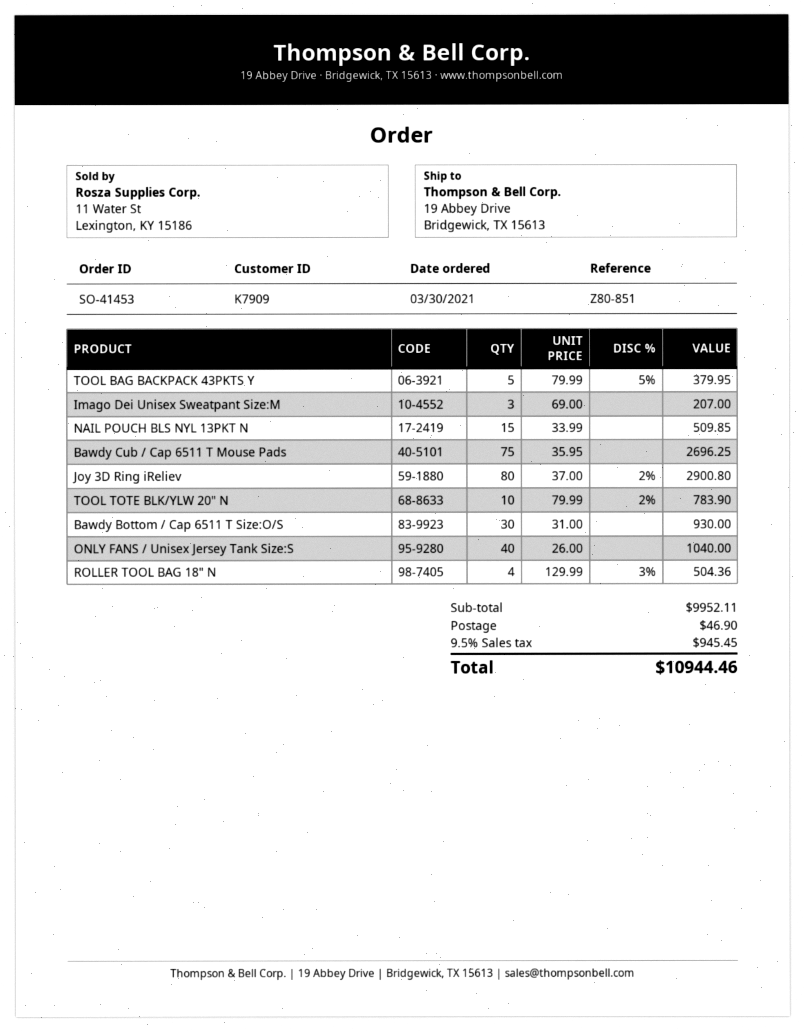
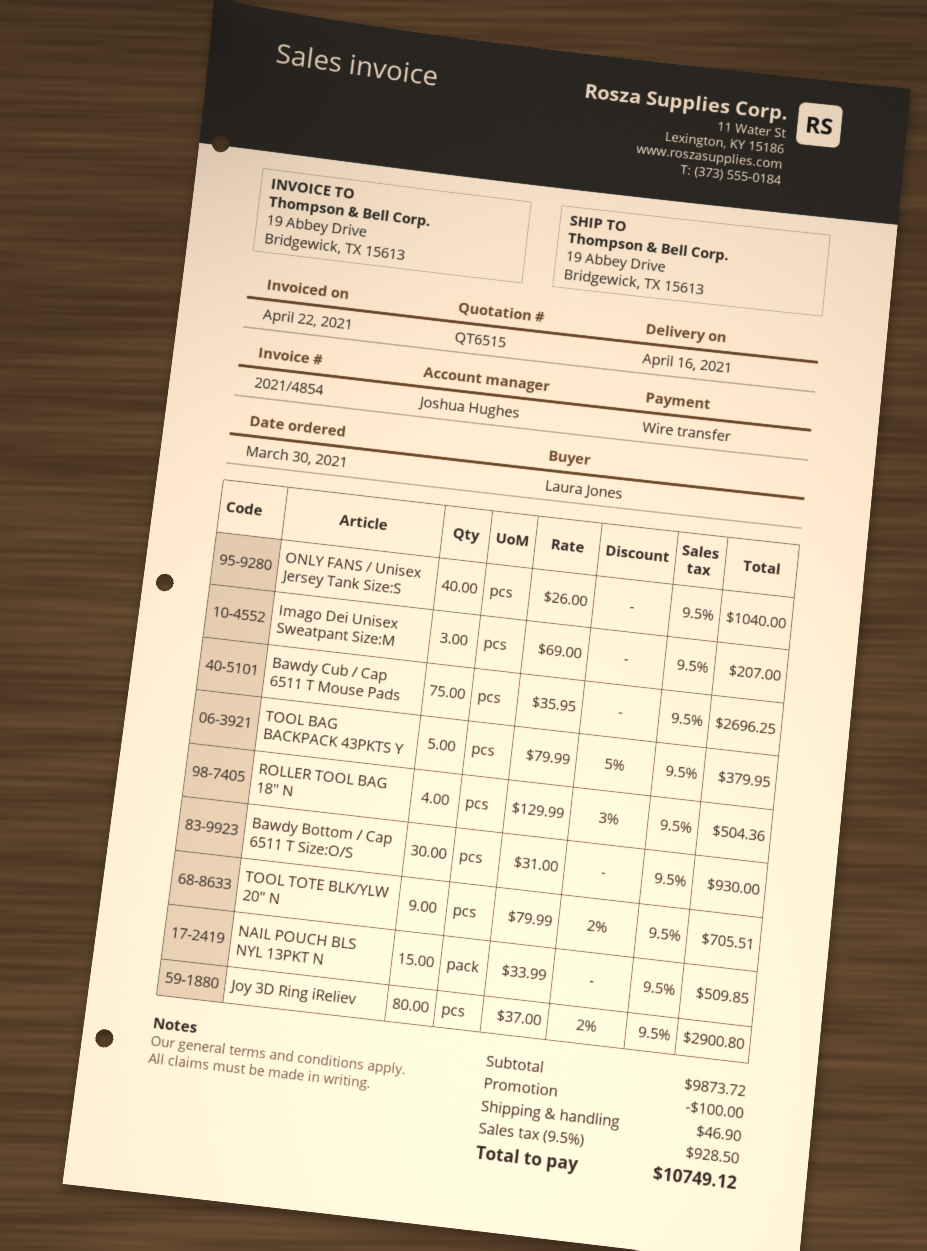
TOOL TOTE BLK/YLW 20" N: 10 x 79.99 - 2% = 783.90 -> 9 x 79.99 - 2% = 705.51
subtotal: 9952.11 -> 9873.72
discount: none -> 100.00
tax: 9.5% = 945.45 -> 9.5% = 928.50
total: 10944.46 -> 10749.12

